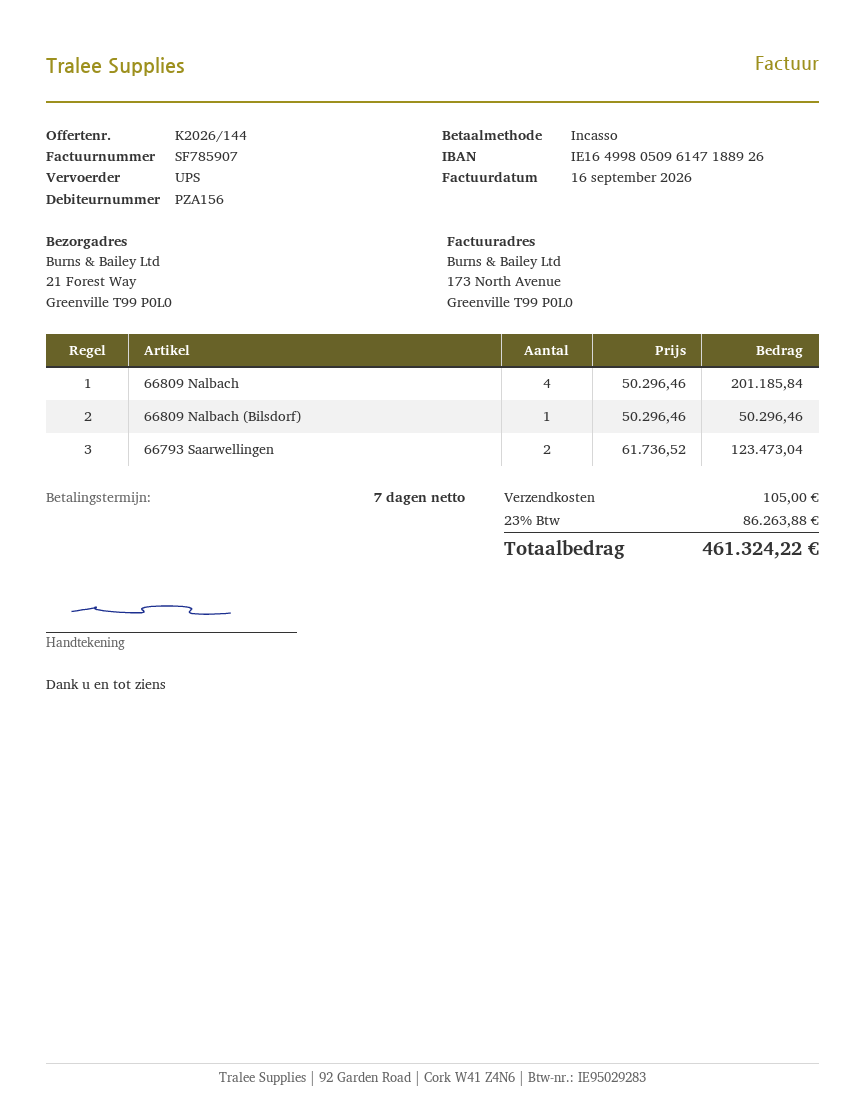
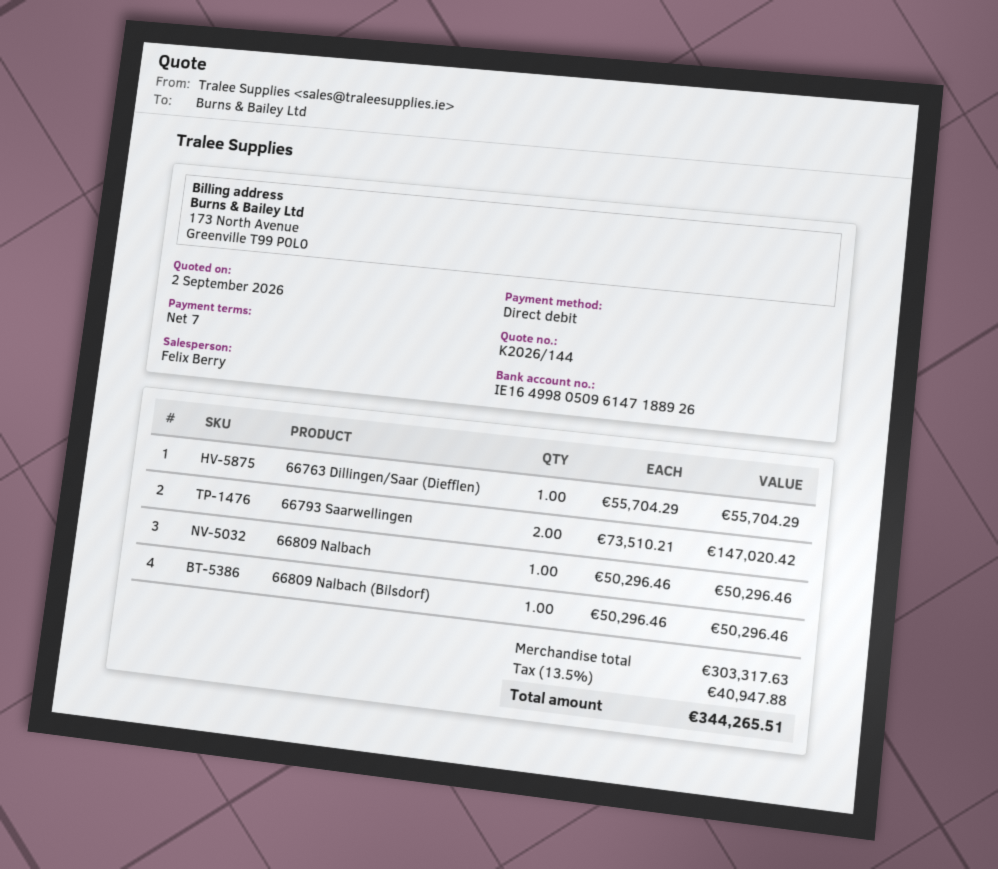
66809 Nalbach: 4 x 50296.46 = 201185.84 -> 1 x 50296.46 = 50296.46
66793 Saarwellingen: 2 x 61736.52 = 123473.04 -> 2 x 73510.21 = 147020.42
66763 Dillingen/Saar (Diefflen): none -> 1 x 55704.29 = 55704.29
shipping: 105.00 -> none
tax: 23% = 86263.88 -> 13.5% = 40947.88
total: 461324.22 -> 344265.51

